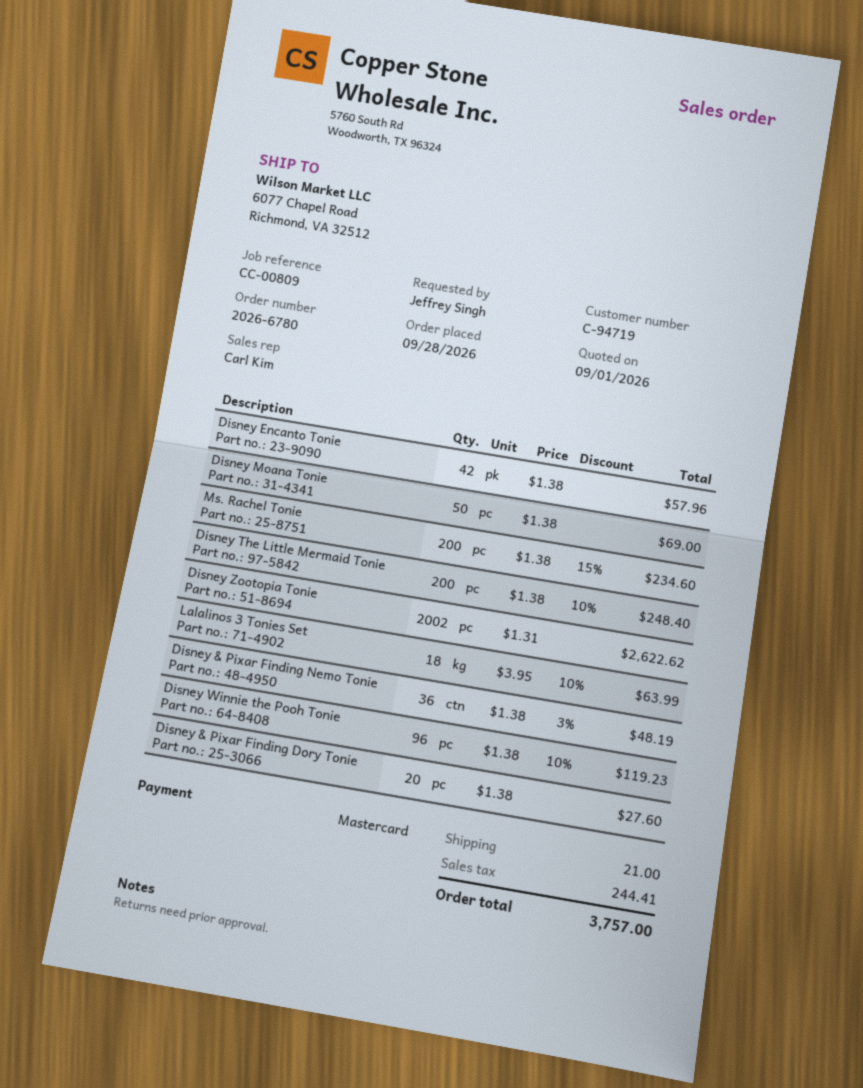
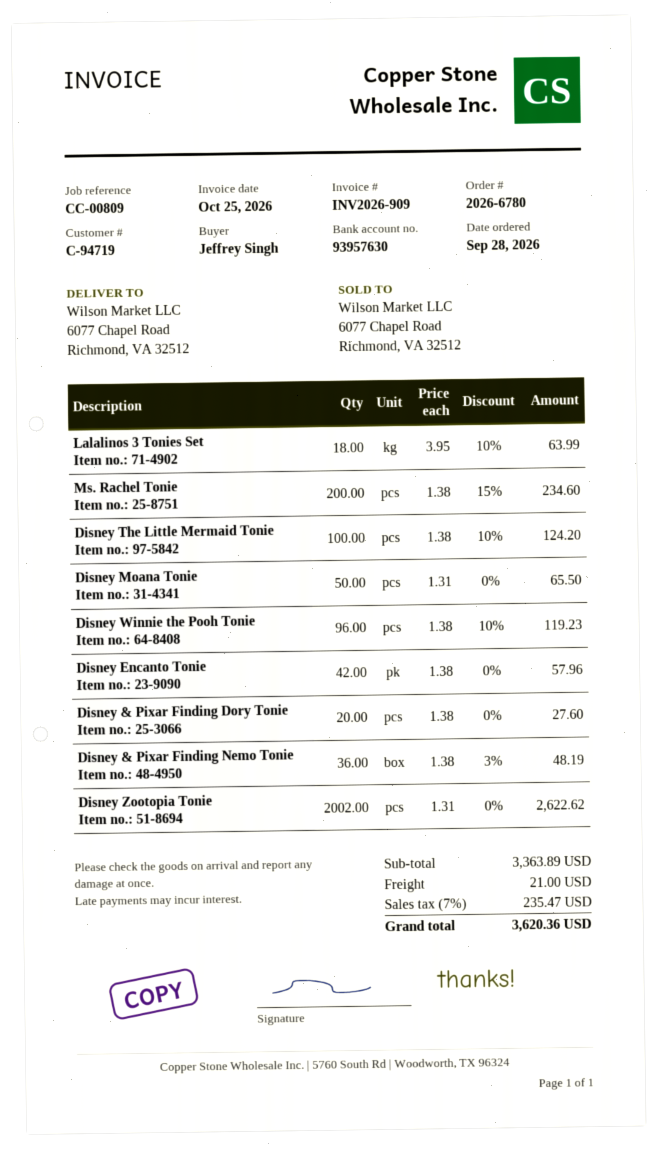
Disney Moana Tonie: 50 x 1.38 = 69.00 -> 50 x 1.31 = 65.50
Disney The Little Mermaid Tonie: 200 x 1.38 - 10% = 248.40 -> 100 x 1.38 - 10% = 124.20
tax: 244.41 -> 235.47
total: 3757.00 -> 3620.36

